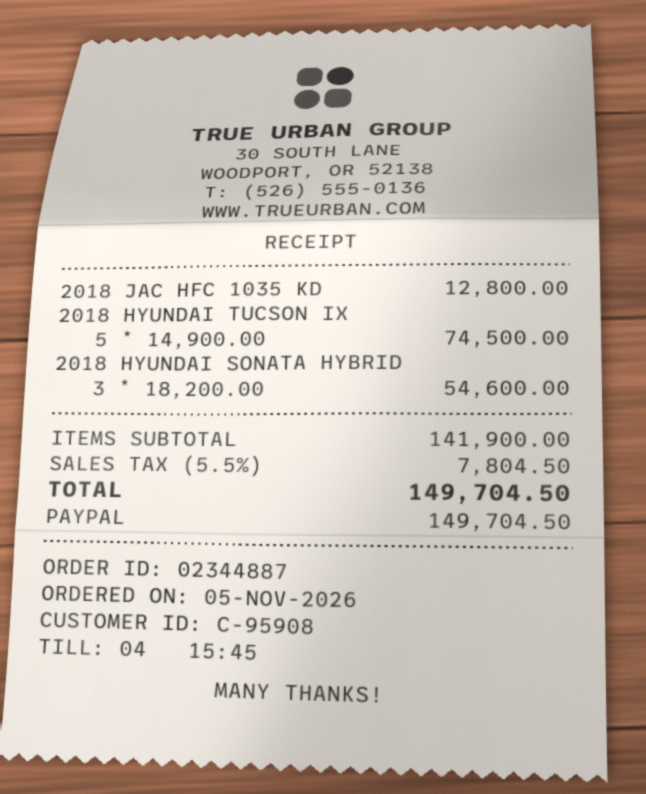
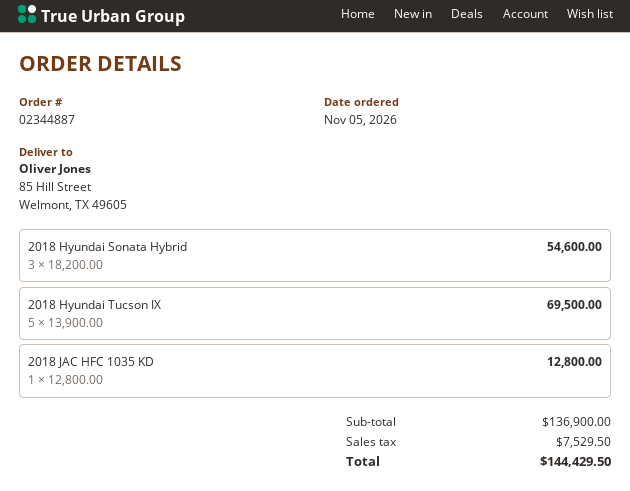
2018 HYUNDAI TUCSON IX: 5 x 14900.00 = 74500.00 -> 5 x 13900.00 = 69500.00
subtotal: 141900.00 -> 136900.00
tax: 7804.50 -> 7529.50
total: 149704.50 -> 144429.50

